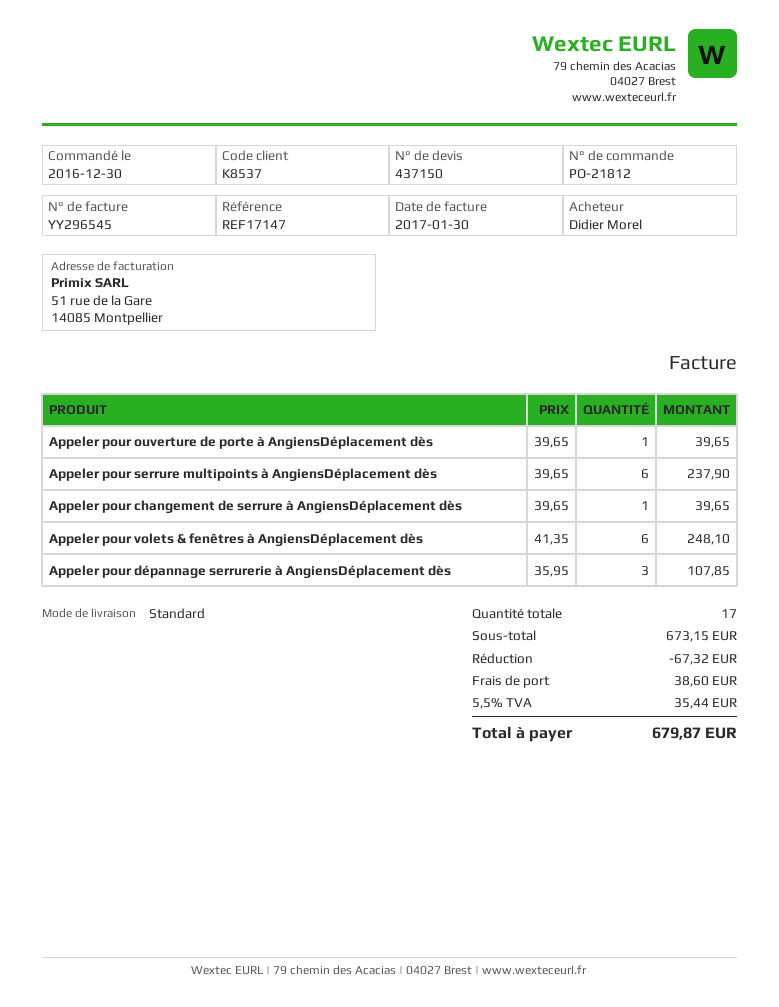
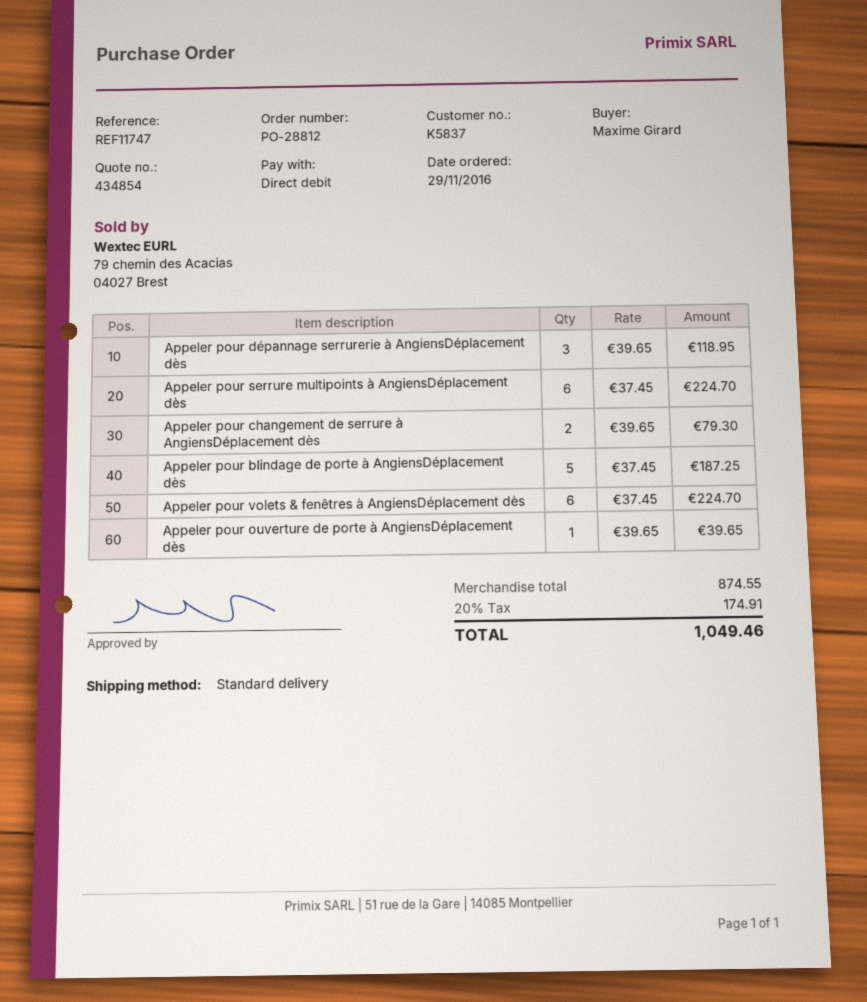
quote number: 437150 -> 434854
order number: PO-21812 -> PO-28812
order date: 2016-12-30 -> 2016-11-29
customer number: K8537 -> K5837
reference: REF17147 -> REF11747
ordered by: Didier Morel -> Maxime Girard
Appeler pour serrure multipoints à AngiensDéplacement dès: 6 x 39.65 = 237.90 -> 6 x 37.45 = 224.70
Appeler pour changement de serrure à AngiensDéplacement dès: 1 x 39.65 = 39.65 -> 2 x 39.65 = 79.30
Appeler pour volets & fenêtres à AngiensDéplacement dès: 6 x 41.35 = 248.10 -> 6 x 37.45 = 224.70
Appeler pour dépannage serrurerie à AngiensDéplacement dès: 3 x 35.95 = 107.85 -> 3 x 39.65 = 118.95
Appeler pour blindage de porte à AngiensDéplacement dès: none -> 5 x 37.45 = 187.25
subtotal: 673.15 -> 874.55
discount: 67.32 -> none
shipping: 38.60 -> none
tax: 5.5% = 35.44 -> 20% = 174.91
total: 679.87 -> 1049.46

